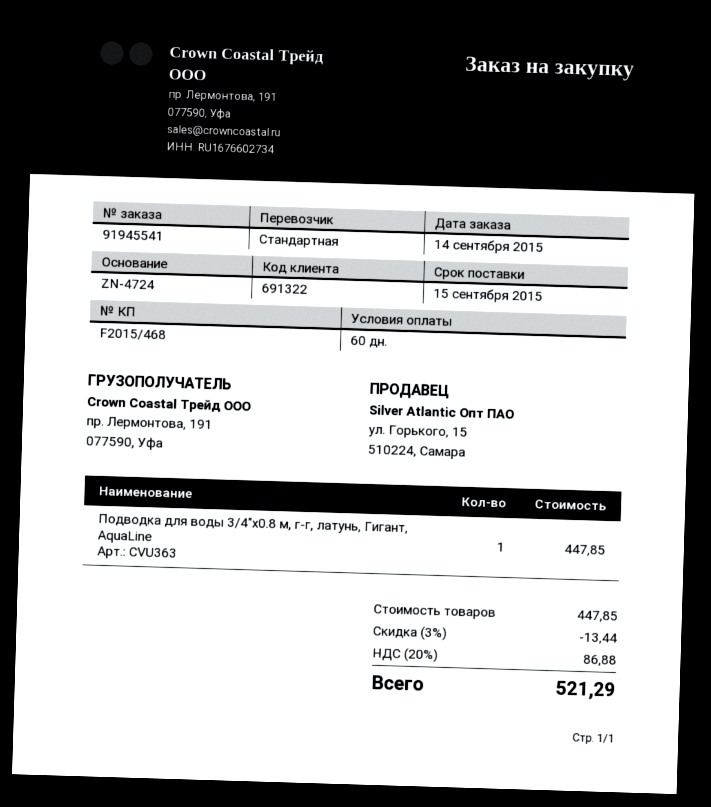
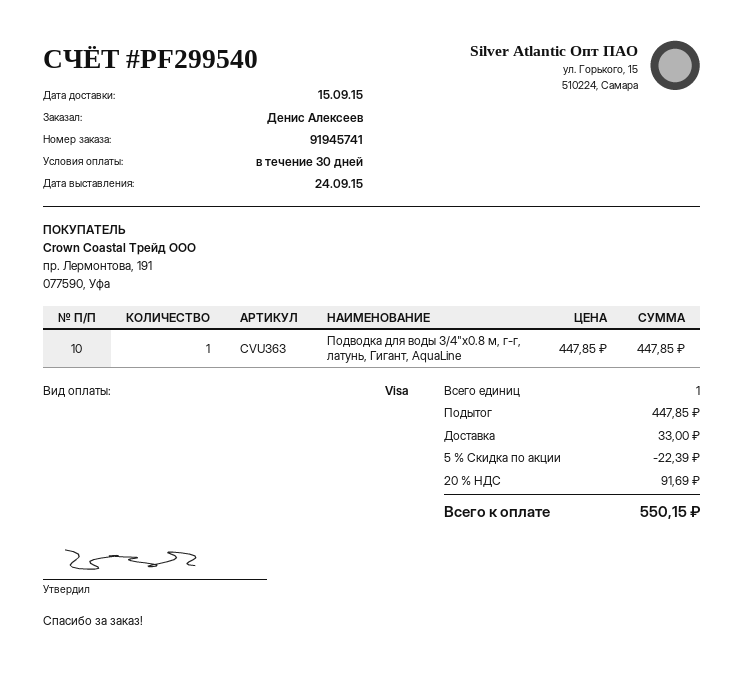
order number: 91945541 -> 91945741
payment terms: 60 days -> 30 days
discount: 3% = 13.44 -> 5% = 22.39
shipping: none -> 33.00
tax: 20% = 86.88 -> 20% = 91.69
total: 521.29 -> 550.15

